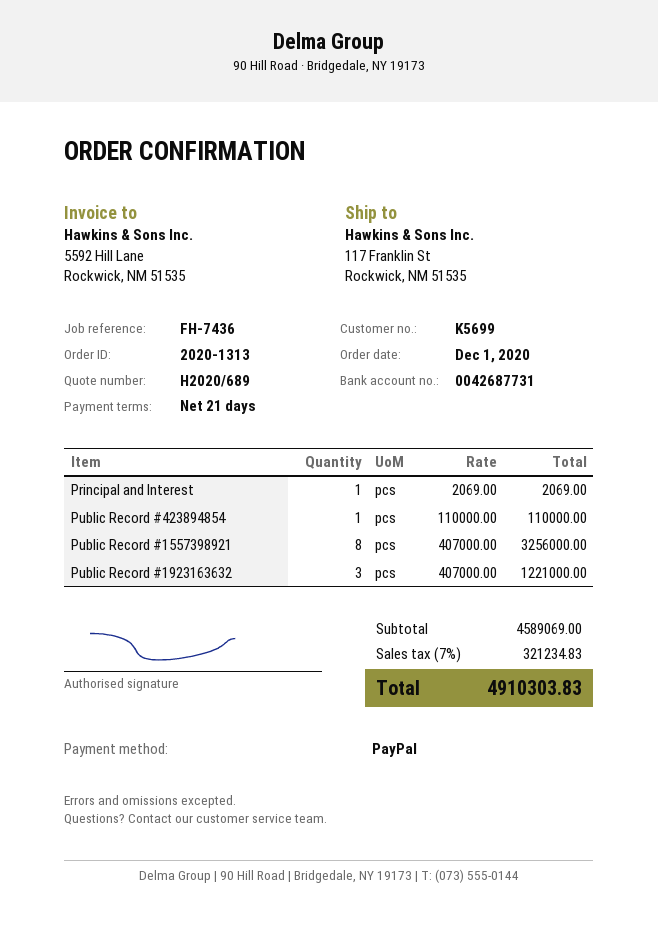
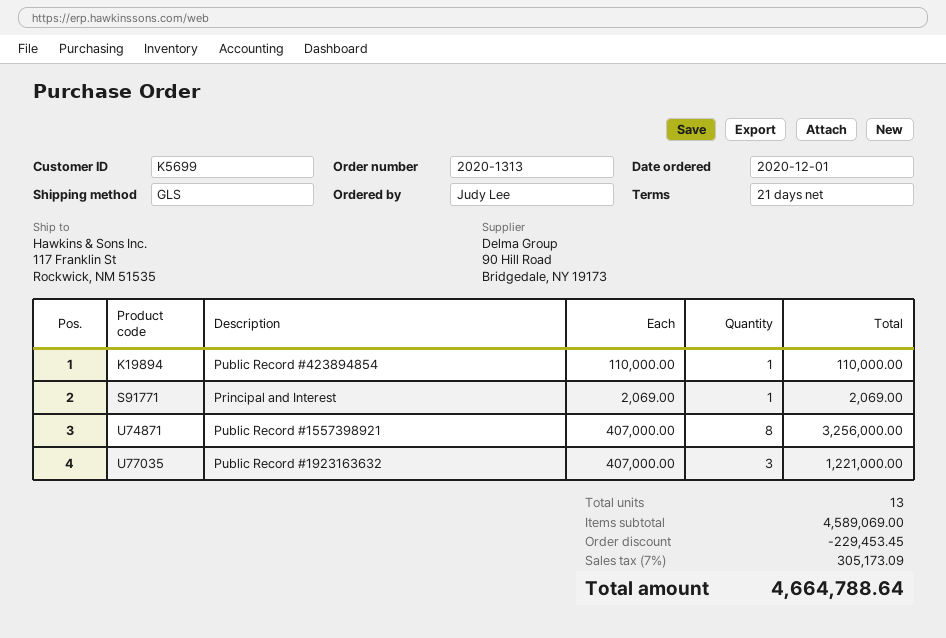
discount: none -> 229453.45
tax: 7% = 321234.83 -> 7% = 305173.09
total: 4910303.83 -> 4664788.64

